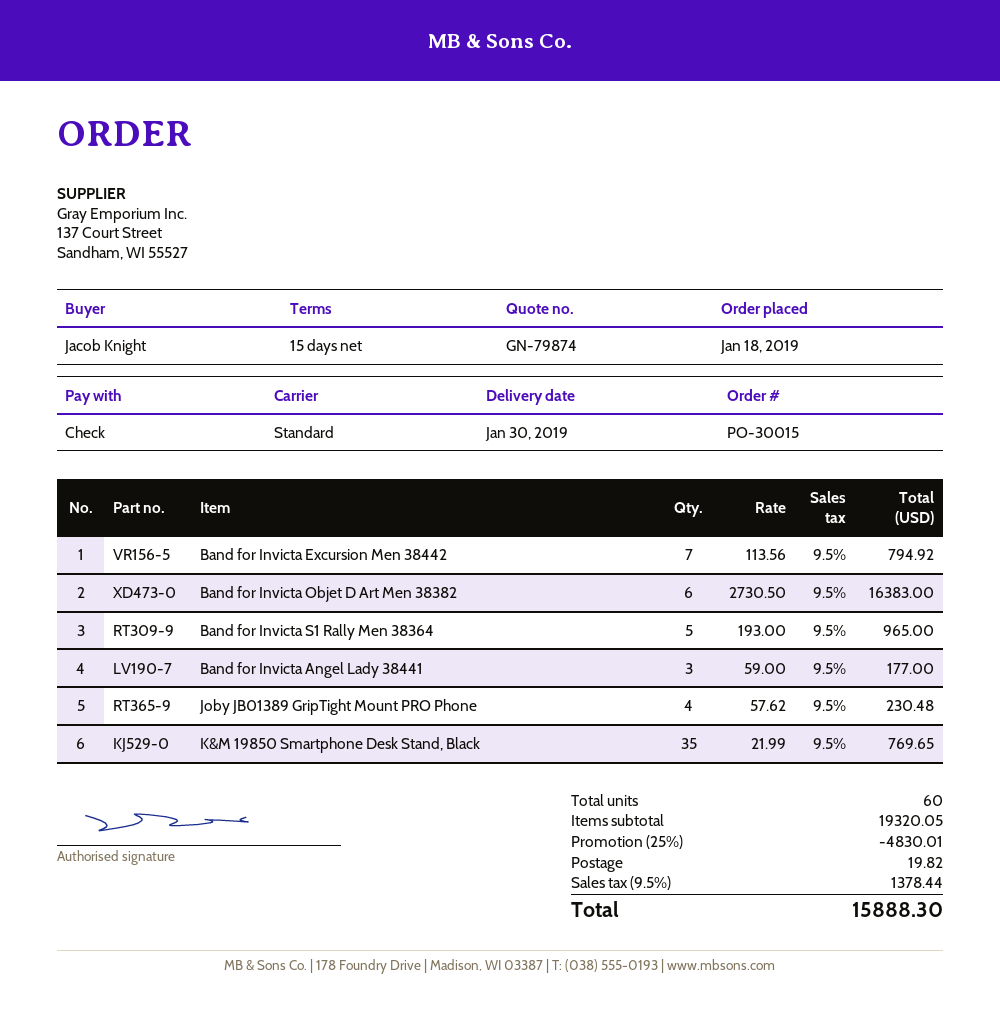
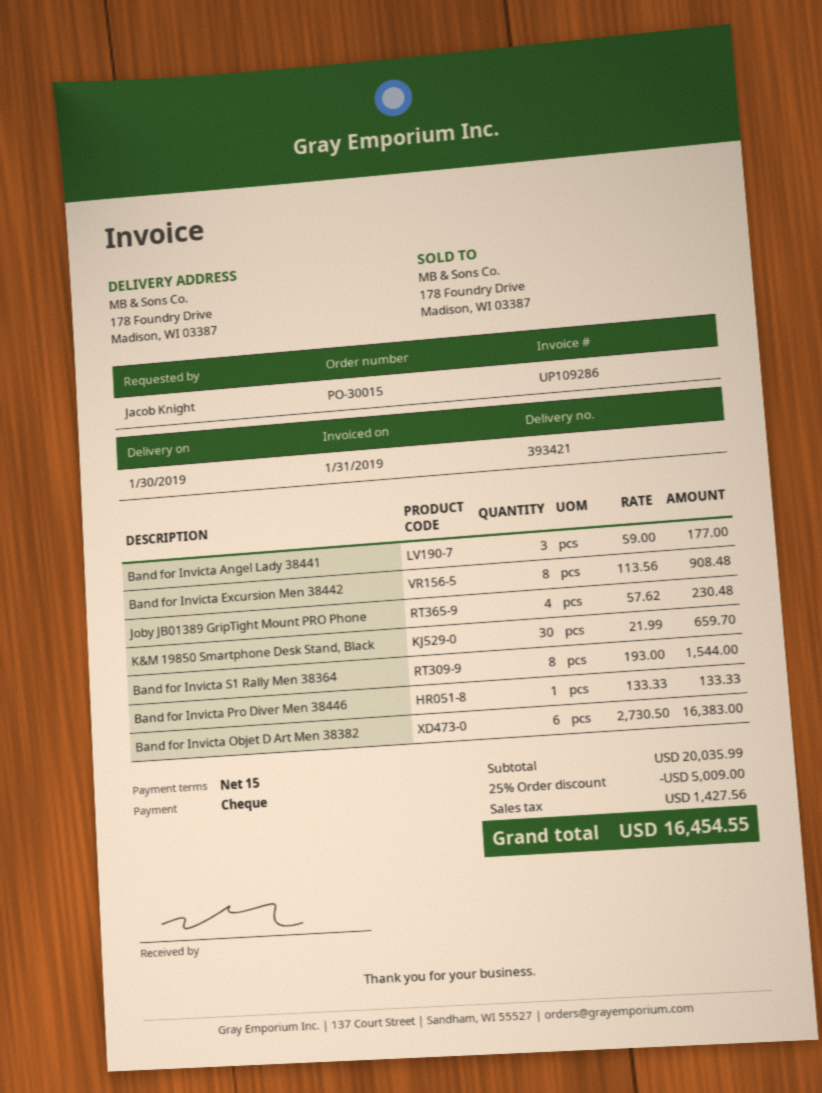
Band for Invicta Excursion Men 38442: 7 x 113.56 = 794.92 -> 8 x 113.56 = 908.48
Band for Invicta S1 Rally Men 38364: 5 x 193.00 = 965.00 -> 8 x 193.00 = 1544.00
K&M 19850 Smartphone Desk Stand, Black: 35 x 21.99 = 769.65 -> 30 x 21.99 = 659.70
Band for Invicta Pro Diver Men 38446: none -> 1 x 133.33 = 133.33
subtotal: 19320.05 -> 20035.99
discount: 25% = 4830.01 -> 25% = 5009.00
shipping: 19.82 -> none
tax: 1378.44 -> 1427.56
total: 15888.30 -> 16454.55

